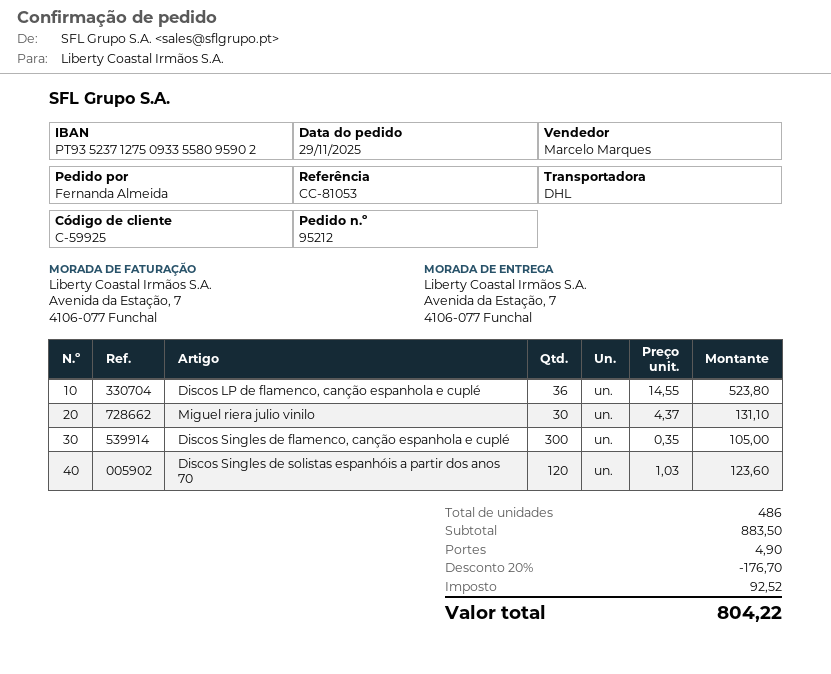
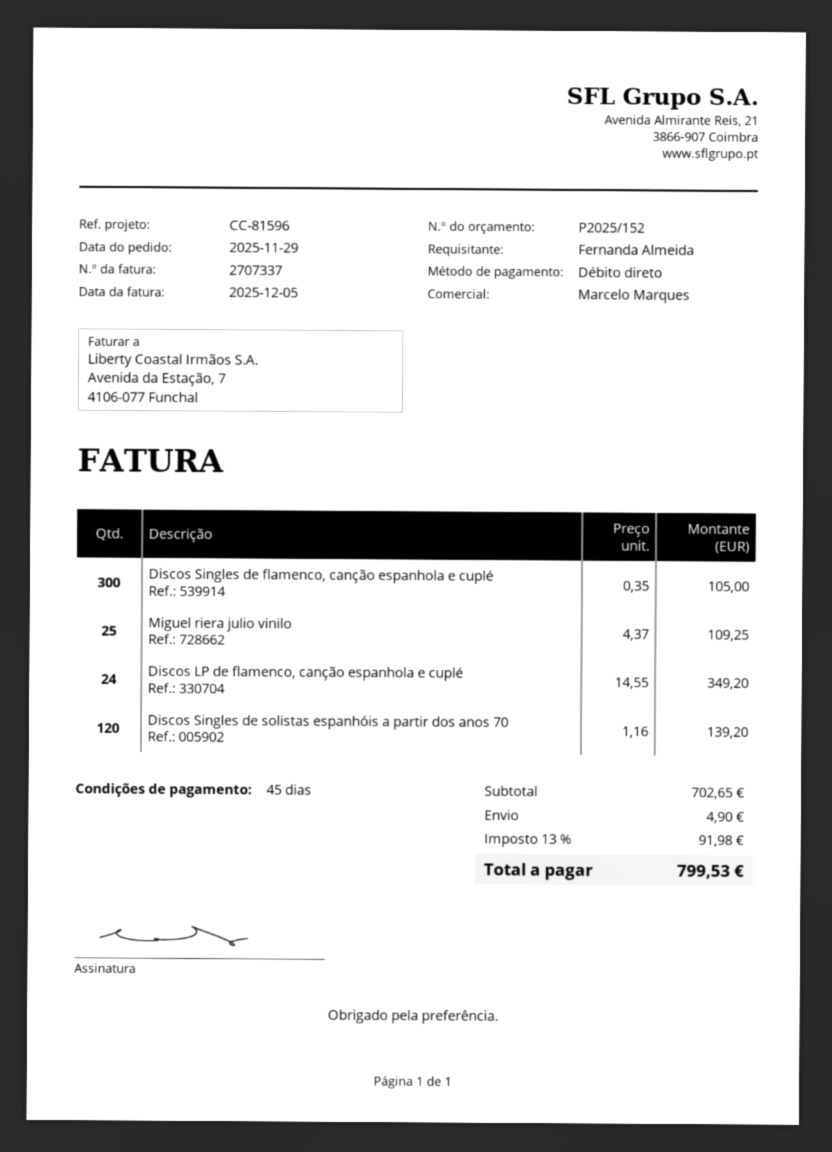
reference: CC-81053 -> CC-81596
Discos LP de flamenco, canção espanhola e cuplé: 36 x 14.55 = 523.80 -> 24 x 14.55 = 349.20
Miguel riera julio vinilo: 30 x 4.37 = 131.10 -> 25 x 4.37 = 109.25
Discos Singles de solistas espanhóis a partir dos anos 70: 120 x 1.03 = 123.60 -> 120 x 1.16 = 139.20
subtotal: 883.50 -> 702.65
discount: 20% = 176.70 -> none
tax: 92.52 -> 91.98
total: 804.22 -> 799.53

